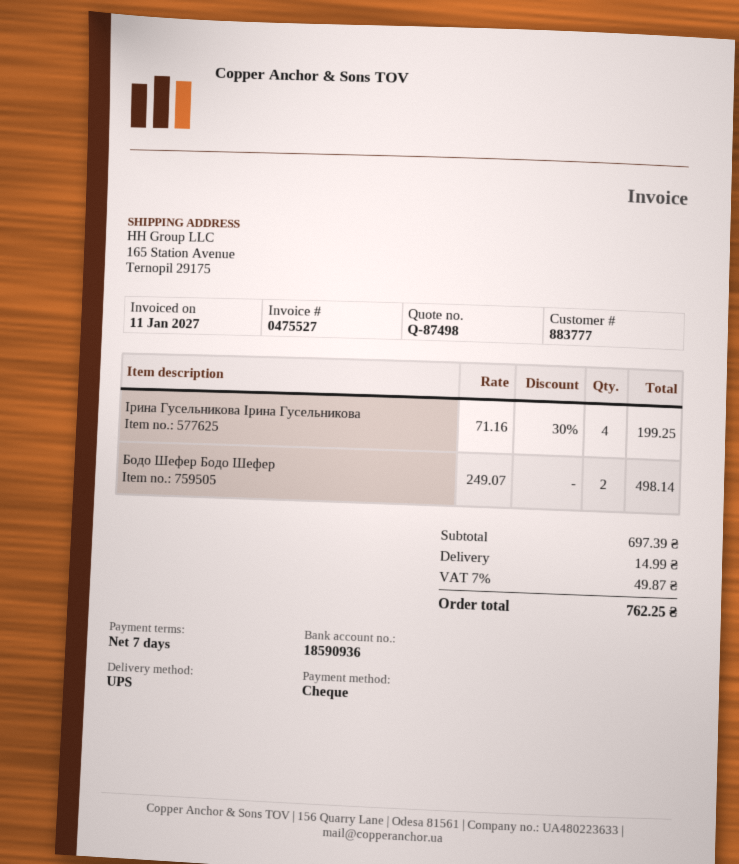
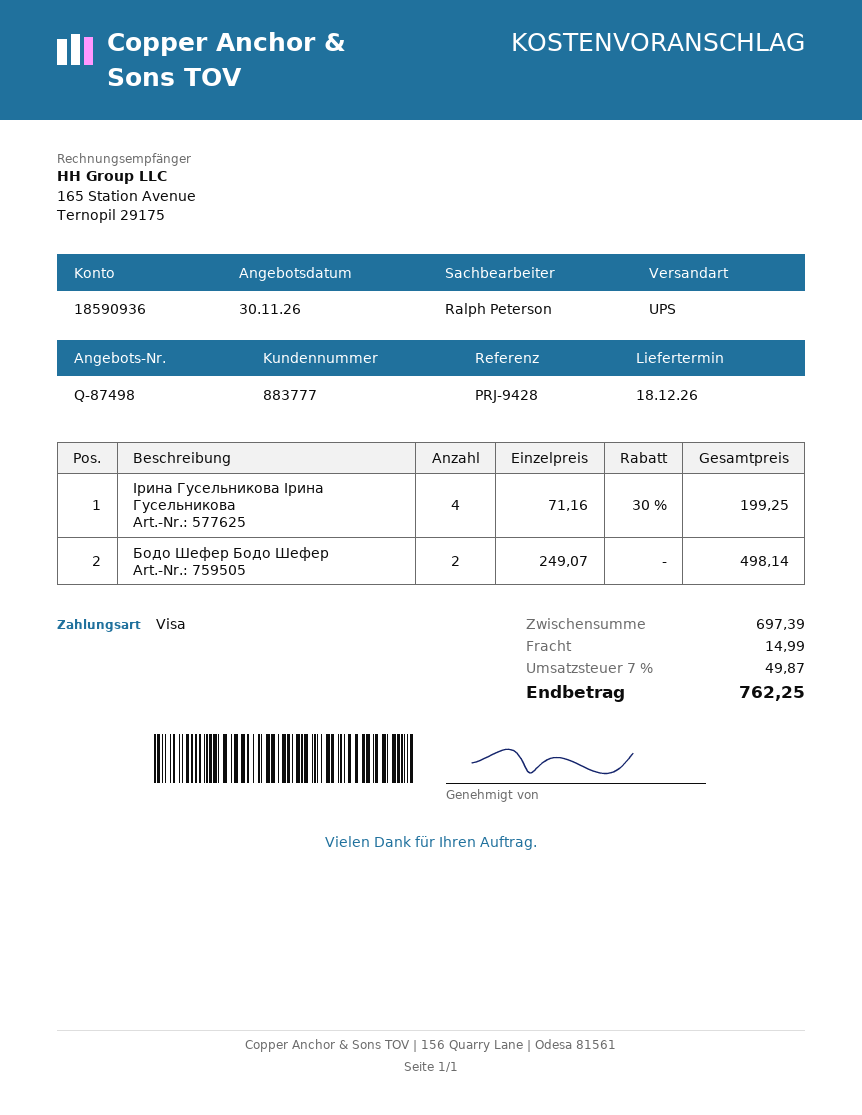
payment method: cheque -> Visa

